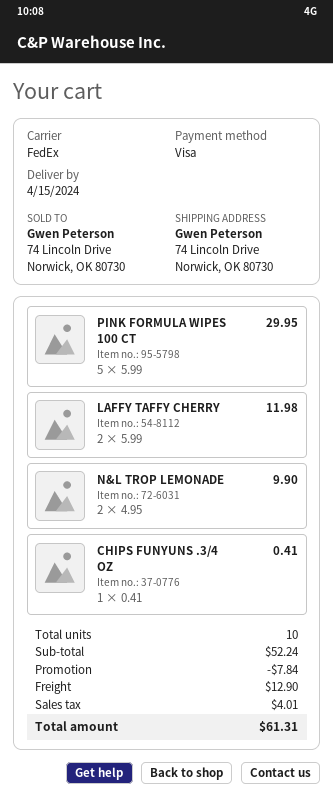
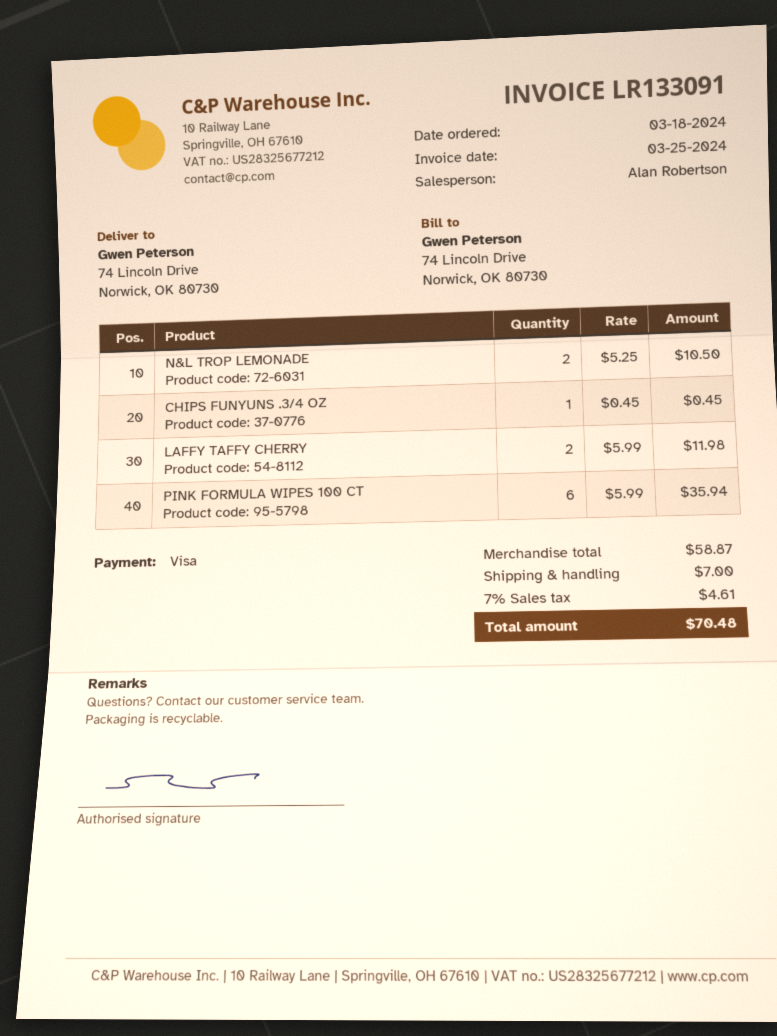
PINK FORMULA WIPES 100 CT: 5 x 5.99 = 29.95 -> 6 x 5.99 = 35.94
N&L TROP LEMONADE: 2 x 4.95 = 9.90 -> 2 x 5.25 = 10.50
CHIPS FUNYUNS .3/4 OZ: 1 x 0.41 = 0.41 -> 1 x 0.45 = 0.45
subtotal: 52.24 -> 58.87
discount: 7.84 -> none
shipping: 12.90 -> 7.00
tax: 4.01 -> 4.61
total: 61.31 -> 70.48

